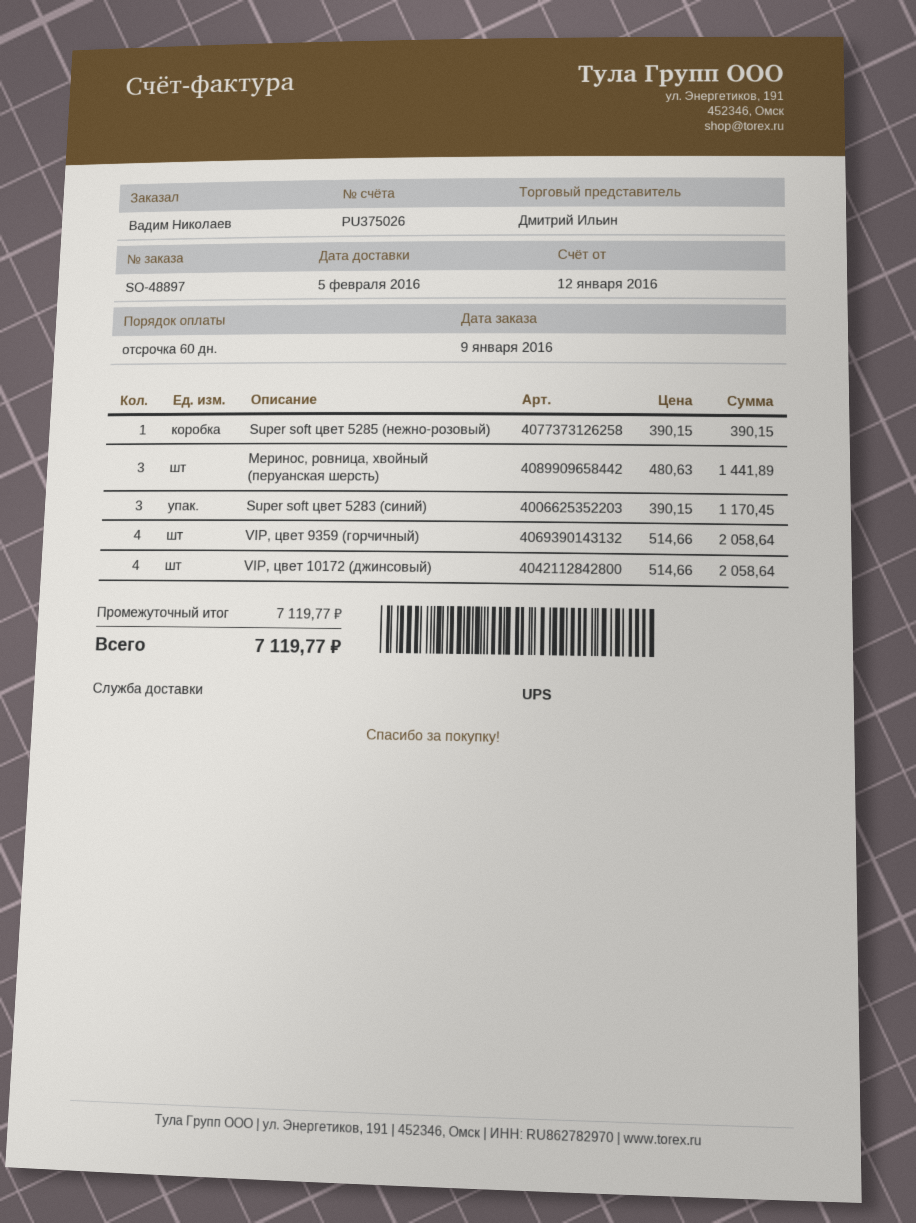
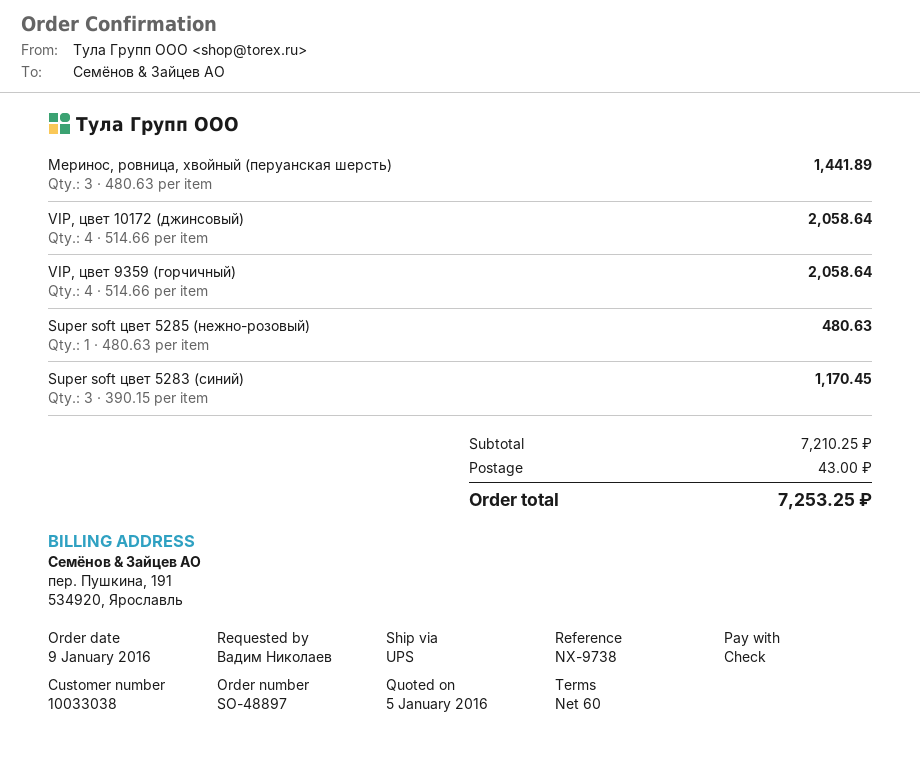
Super soft цвет 5285 (нежно-розовый): 1 x 390.15 = 390.15 -> 1 x 480.63 = 480.63
subtotal: 7119.77 -> 7210.25
shipping: none -> 43.00
total: 7119.77 -> 7253.25

